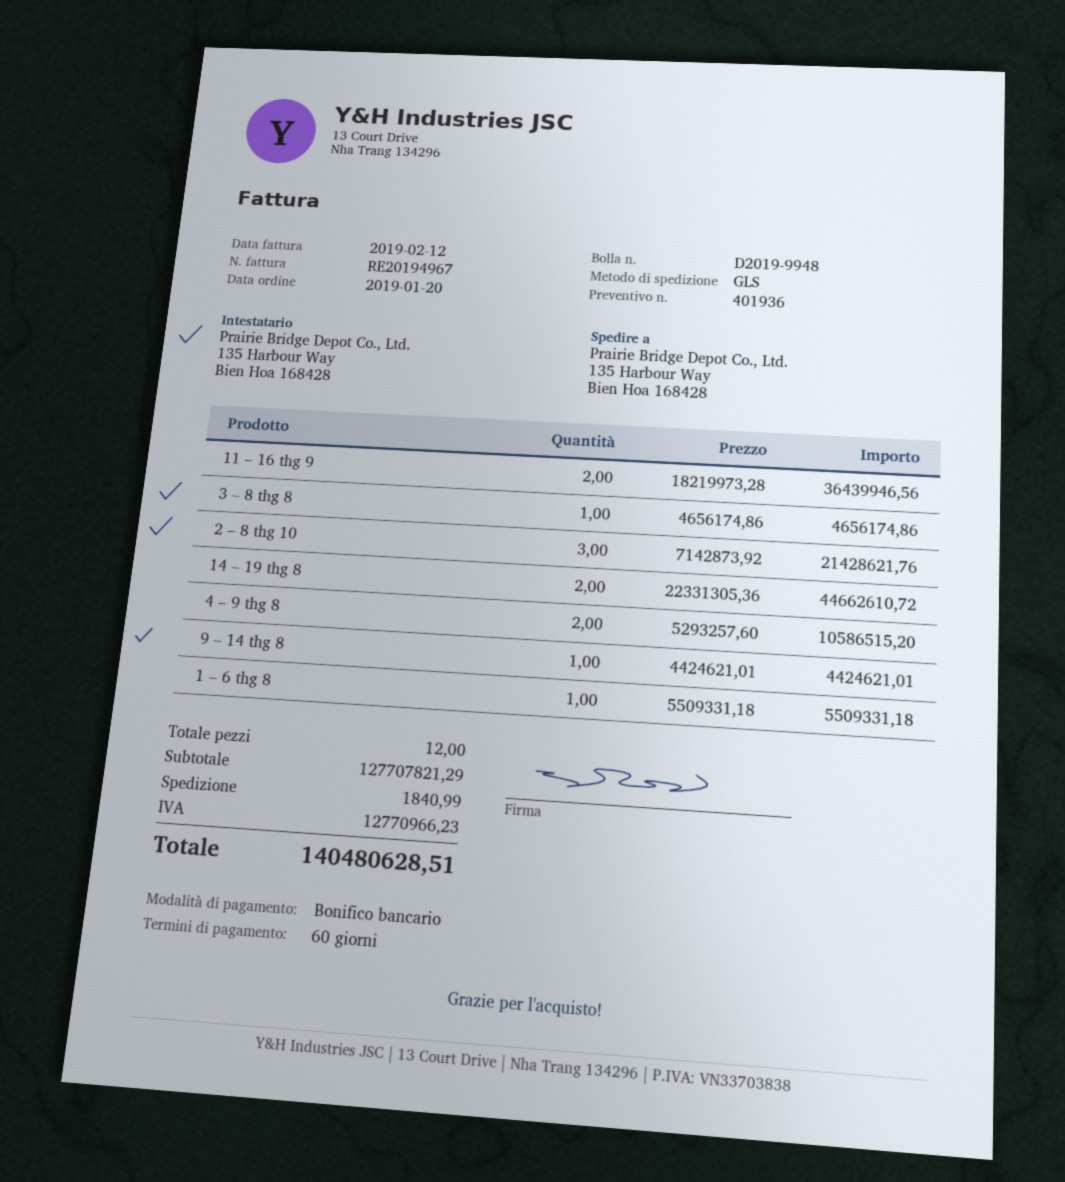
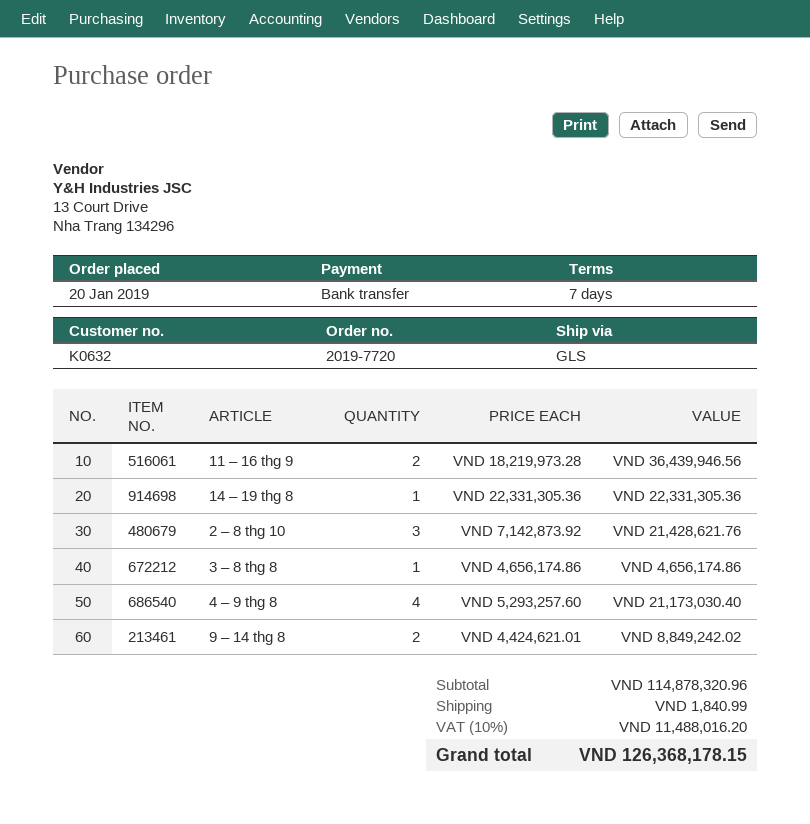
payment terms: 60 days -> 7 days
14 – 19 thg 8: 2 x 22331305.36 = 44662610.72 -> 1 x 22331305.36 = 22331305.36
4 – 9 thg 8: 2 x 5293257.60 = 10586515.20 -> 4 x 5293257.60 = 21173030.40
9 – 14 thg 8: 1 x 4424621.01 = 4424621.01 -> 2 x 4424621.01 = 8849242.02
1 – 6 thg 8: 1 x 5509331.18 = 5509331.18 -> none
subtotal: 127707821.29 -> 114878320.96
tax: 12770966.23 -> 11488016.20
total: 140480628.51 -> 126368178.15

